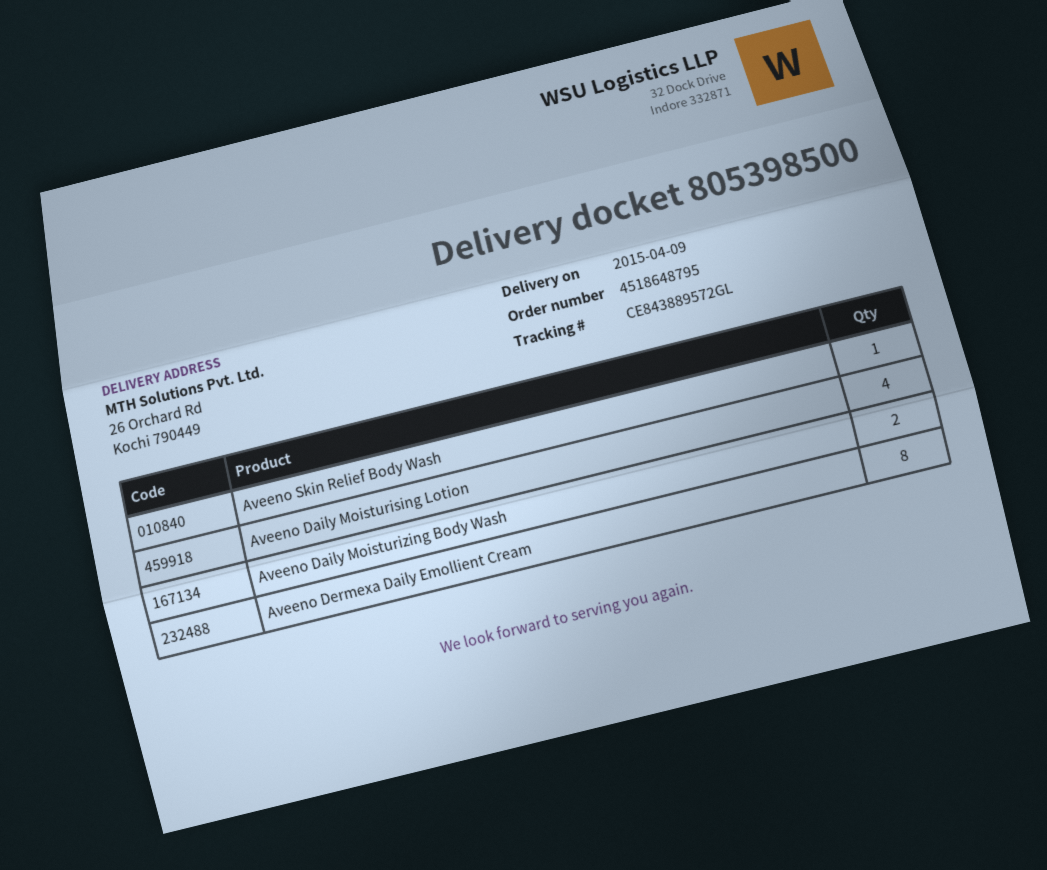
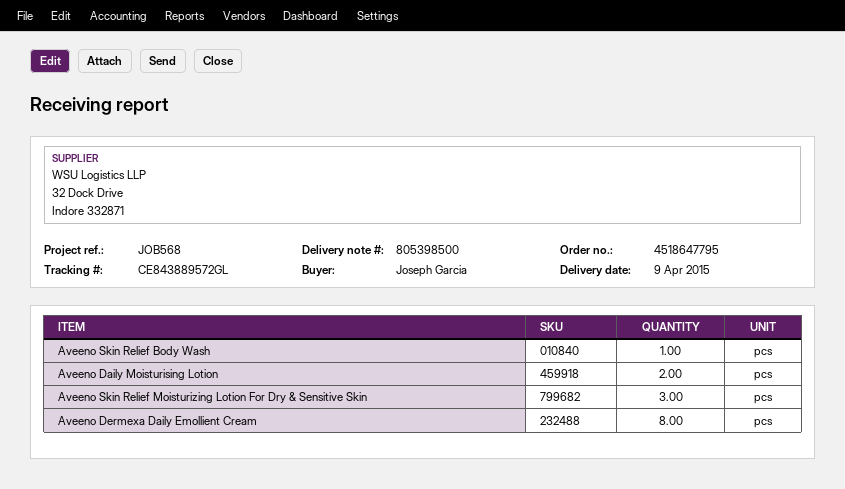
order number: 4518648795 -> 4518647795
Aveeno Daily Moisturising Lotion: 4 -> 2
Aveeno Daily Moisturizing Body Wash: 2 -> none
Aveeno Skin Relief Moisturizing Lotion For Dry & Sensitive Skin: none -> 3

